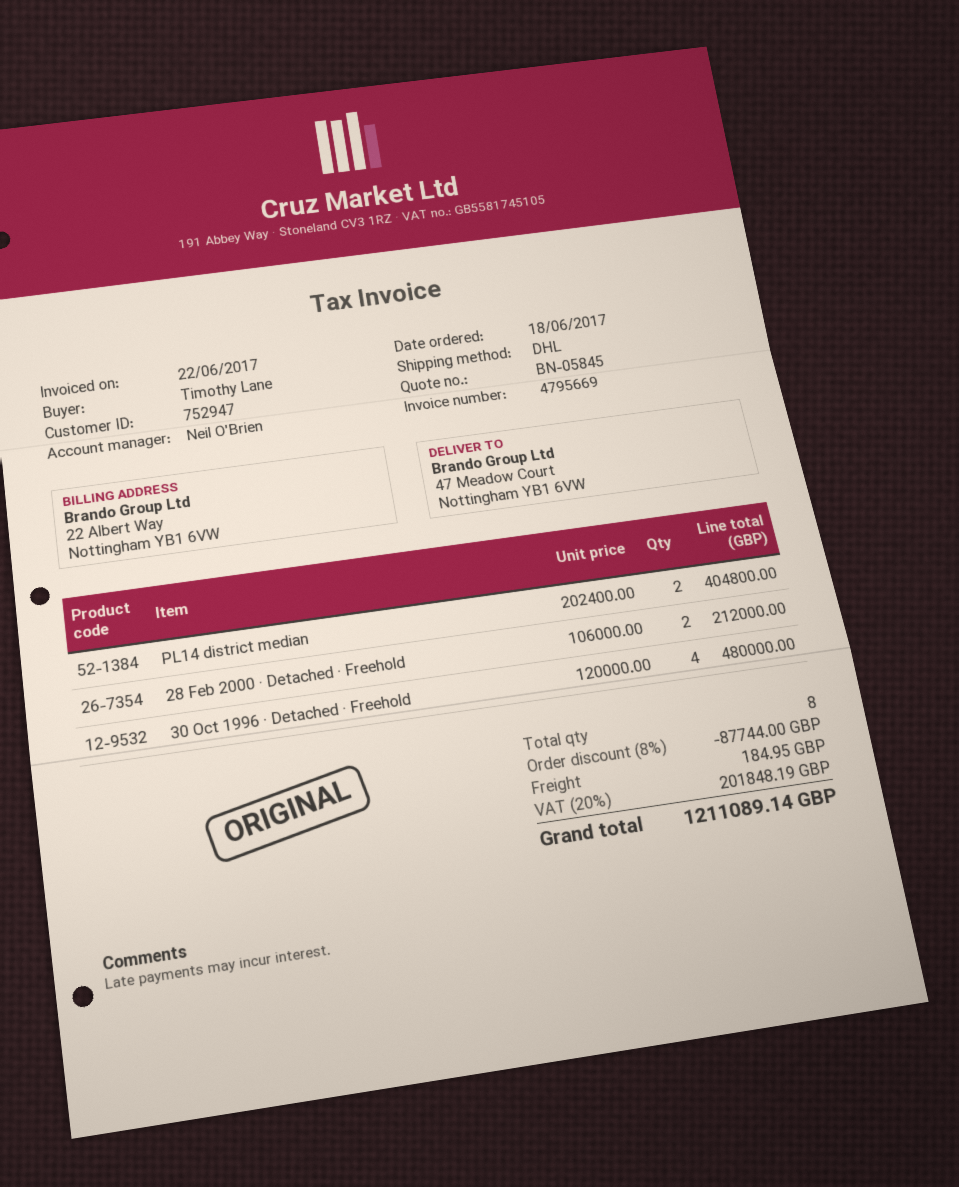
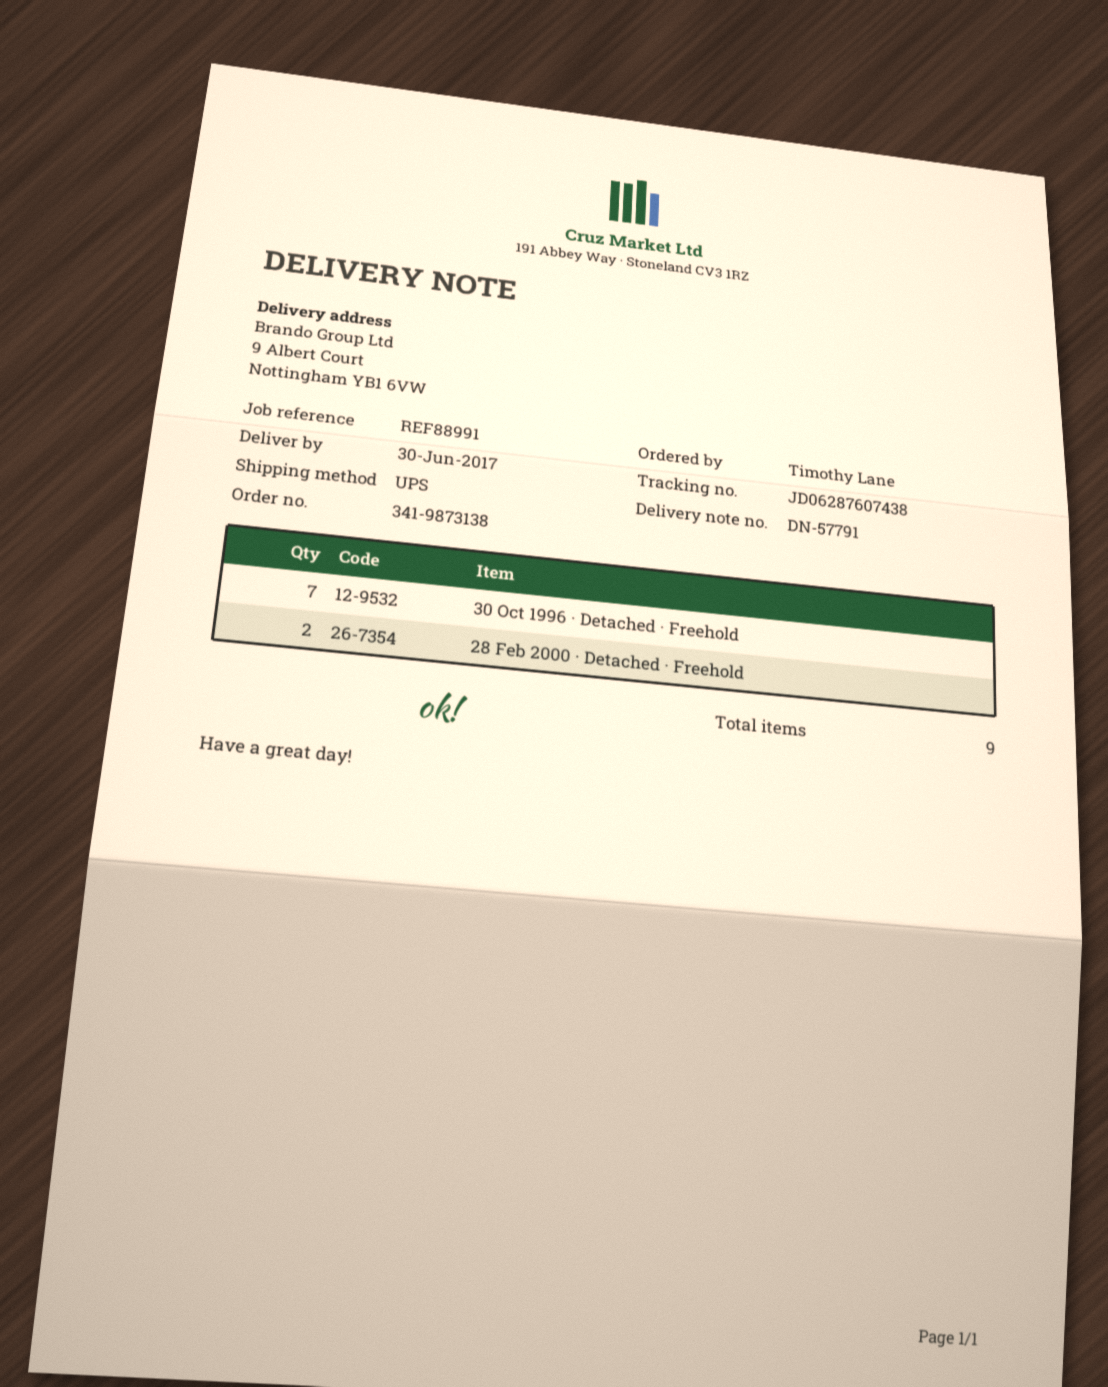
shipping method: DHL -> UPS
ship to: 47 Meadow Court, Nottingham YB1 6VW -> 9 Albert Court, Nottingham YB1 6VW
PL14 district median: 2 -> none
30 Oct 1996 · Detached · Freehold: 4 -> 7
total quantity: 8 -> 9

